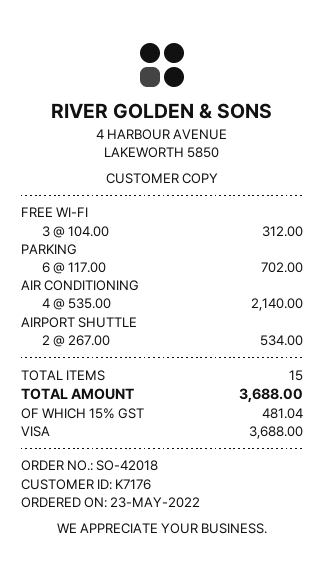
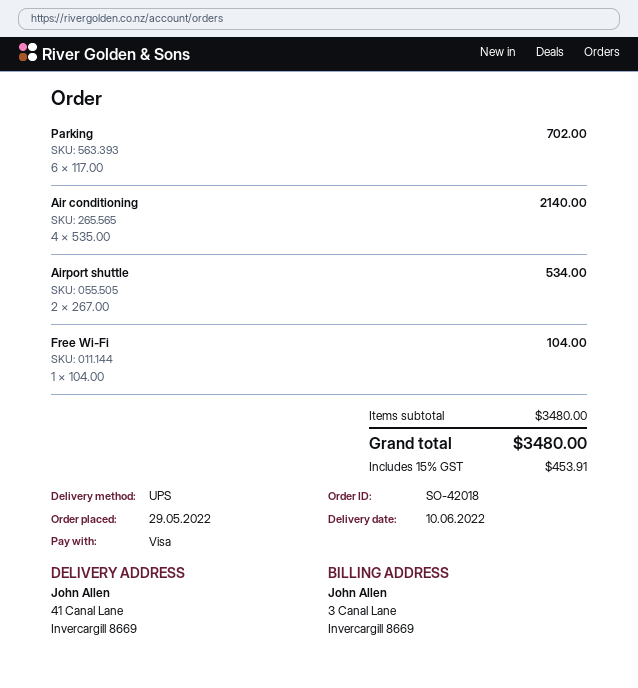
order date: 2022-05-23 -> 2022-05-29
FREE WI-FI: 3 x 104.00 = 312.00 -> 1 x 104.00 = 104.00
tax: 15% = 481.04 -> 15% = 453.91
total: 3688.00 -> 3480.00

